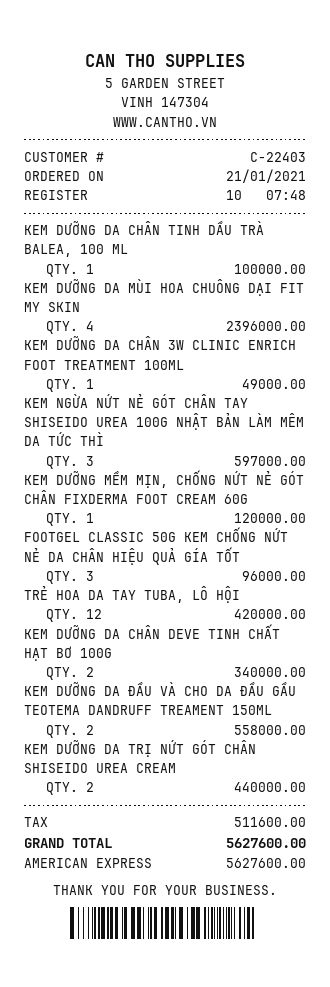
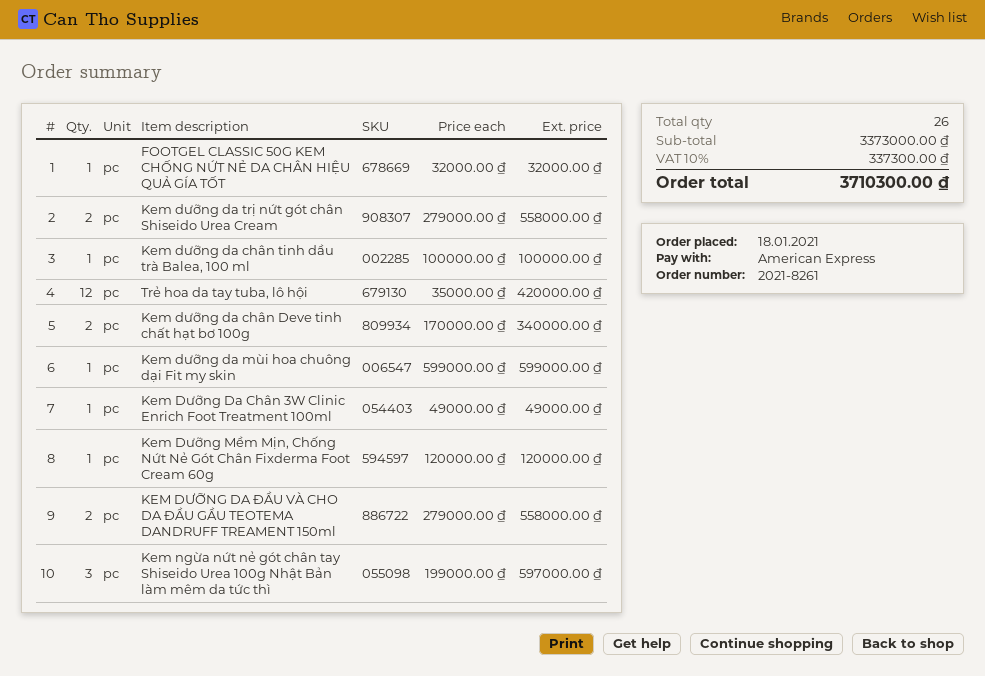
order date: 2021-01-21 -> 2021-01-18
KEM DƯỠNG DA MÙI HOA CHUÔNG DẠI FIT MY SKIN: 4 for 2396000.00 -> 1 for 599000.00
FOOTGEL CLASSIC 50G KEM CHỐNG NỨT NẺ DA CHÂN HIỆU QUẢ GÍA TỐT: 3 for 96000.00 -> 1 for 32000.00
KEM DƯỠNG DA TRỊ NỨT GÓT CHÂN SHISEIDO UREA CREAM: 2 for 440000.00 -> 2 for 558000.00
tax: 511600.00 -> 337300.00
total: 5627600.00 -> 3710300.00

